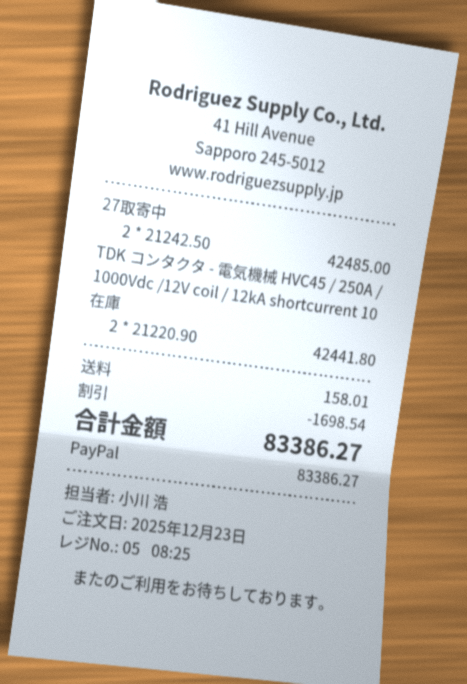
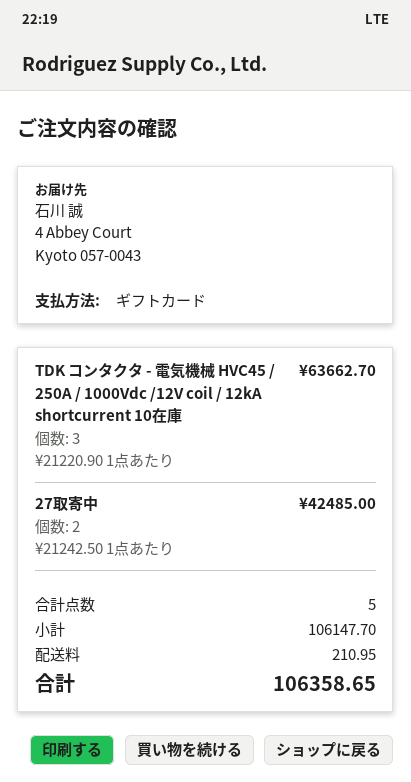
payment method: PayPal -> gift card
TDK コンタクタ - 電気機械 HVC45 / 250A / 1000Vdc /12V coil / 12kA shortcurrent 10在庫: 2 x 21220.90 = 42441.80 -> 3 x 21220.90 = 63662.70
discount: 1698.54 -> none
shipping: 158.01 -> 210.95
total: 83386.27 -> 106358.65

